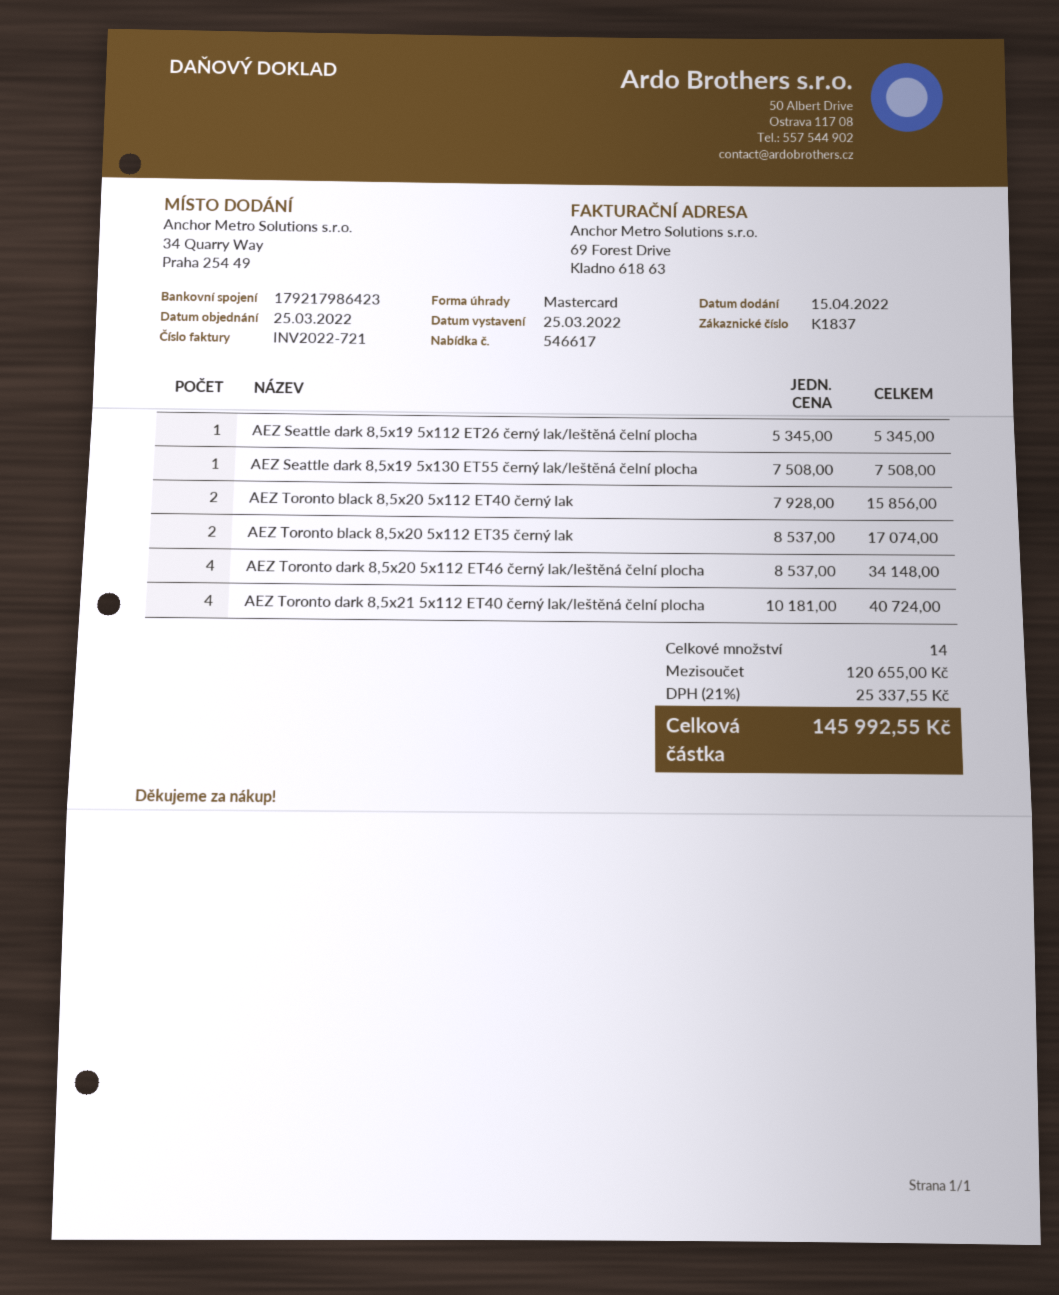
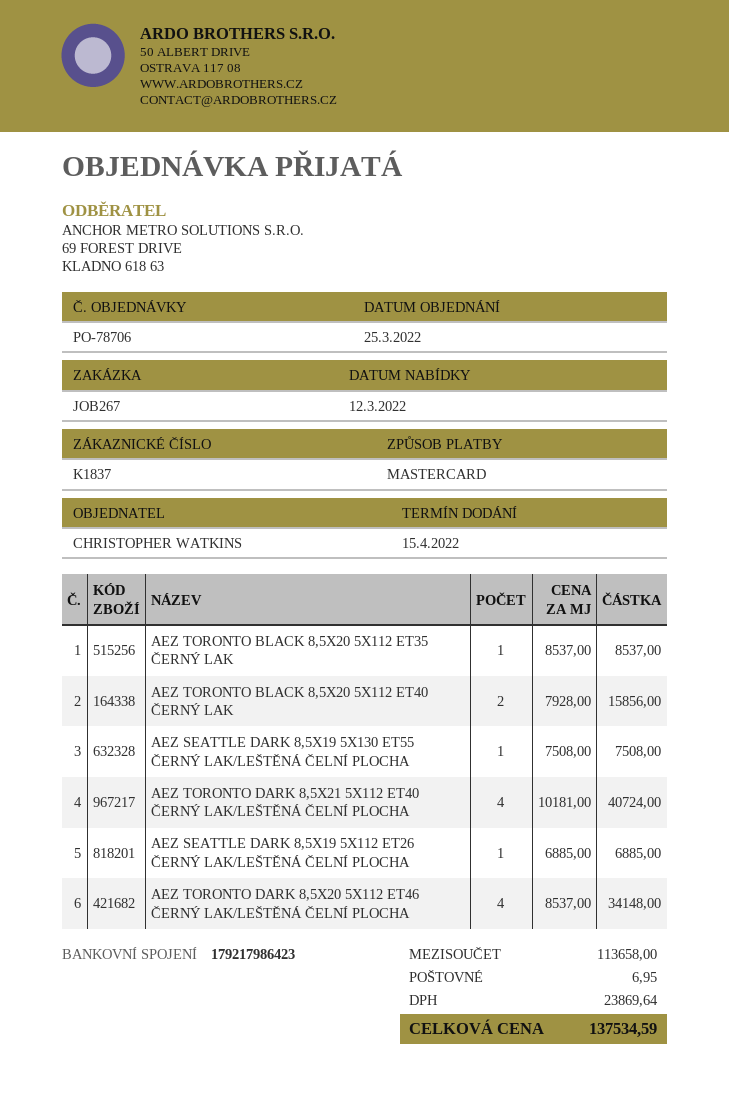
AEZ Seattle dark 8,5x19 5x112 ET26 černý lak/leštěná čelní plocha: 1 x 5345.00 = 5345.00 -> 1 x 6885.00 = 6885.00
AEZ Toronto black 8,5x20 5x112 ET35 černý lak: 2 x 8537.00 = 17074.00 -> 1 x 8537.00 = 8537.00
subtotal: 120655.00 -> 113658.00
shipping: none -> 6.95
tax: 25337.55 -> 23869.64
total: 145992.55 -> 137534.59

